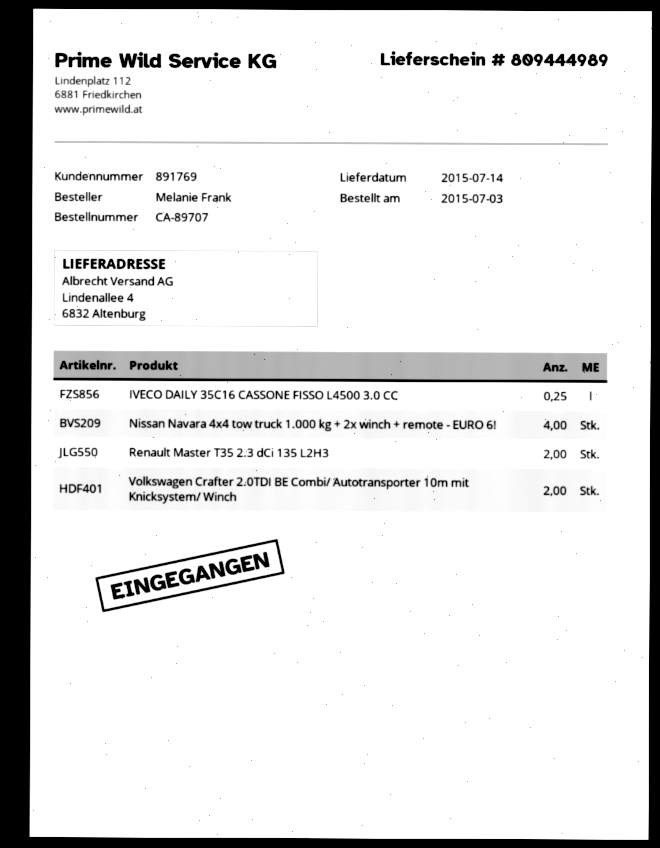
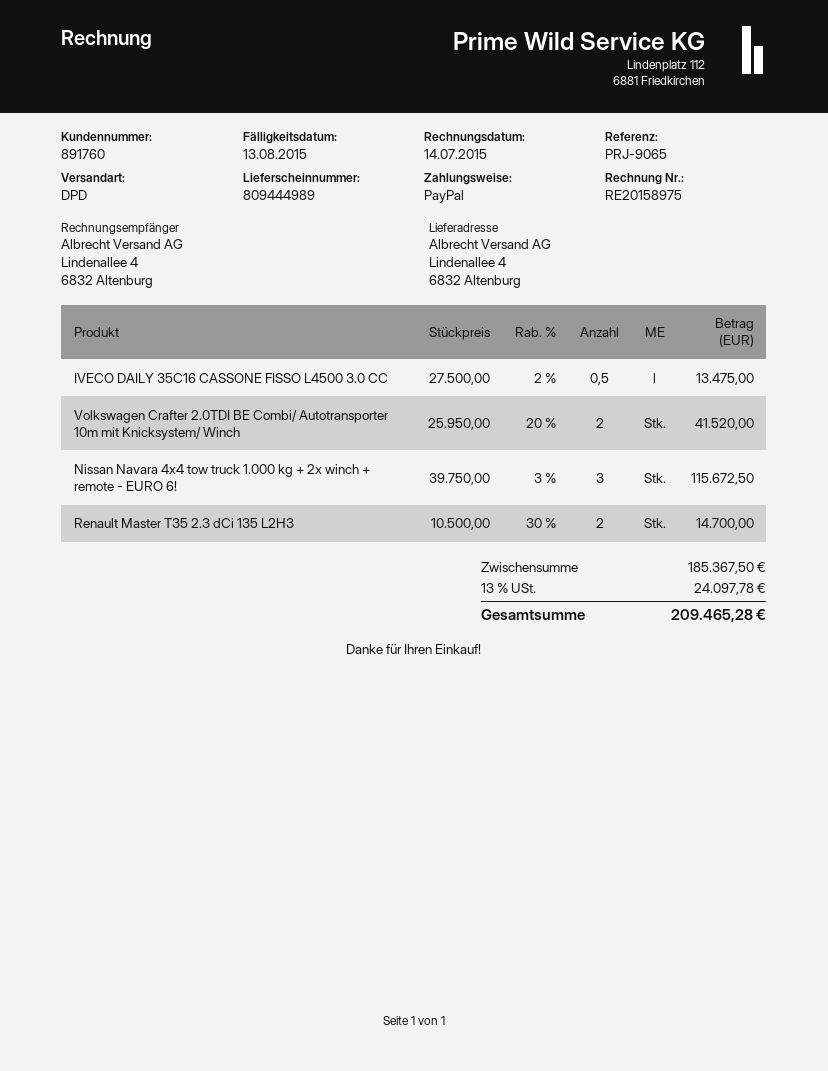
customer number: 891769 -> 891760
IVECO DAILY 35C16 CASSONE FISSO L4500 3.0 CC: 0.25 -> 0.5
Nissan Navara 4x4 tow truck 1.000 kg + 2x winch + remote - EURO 6!: 4 -> 3

